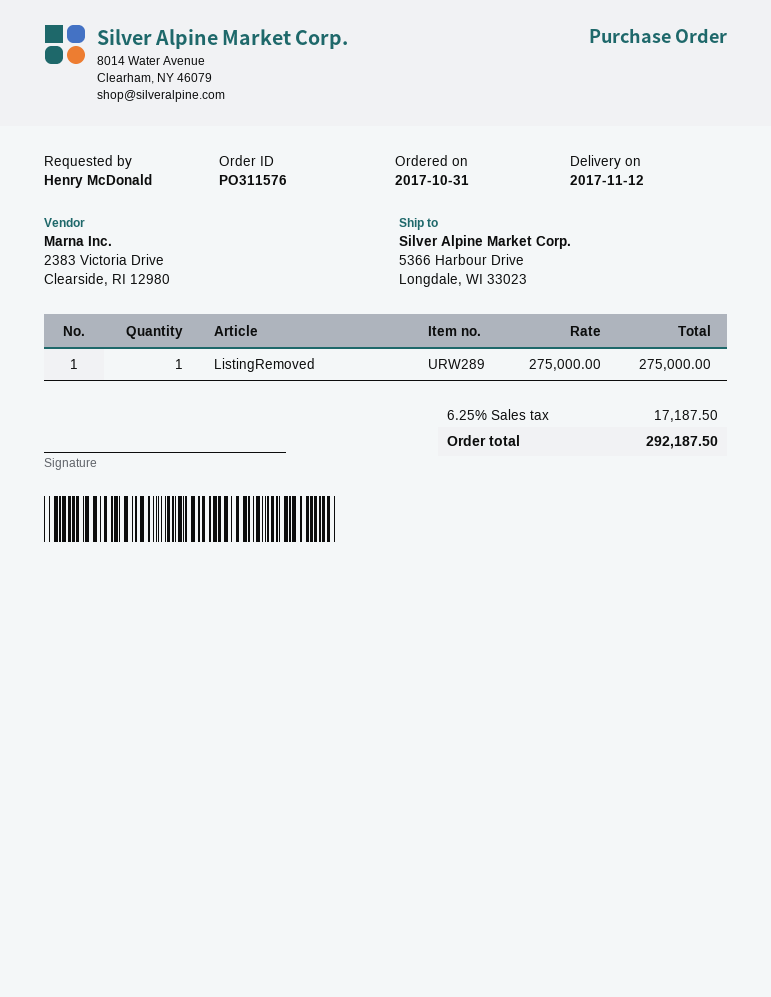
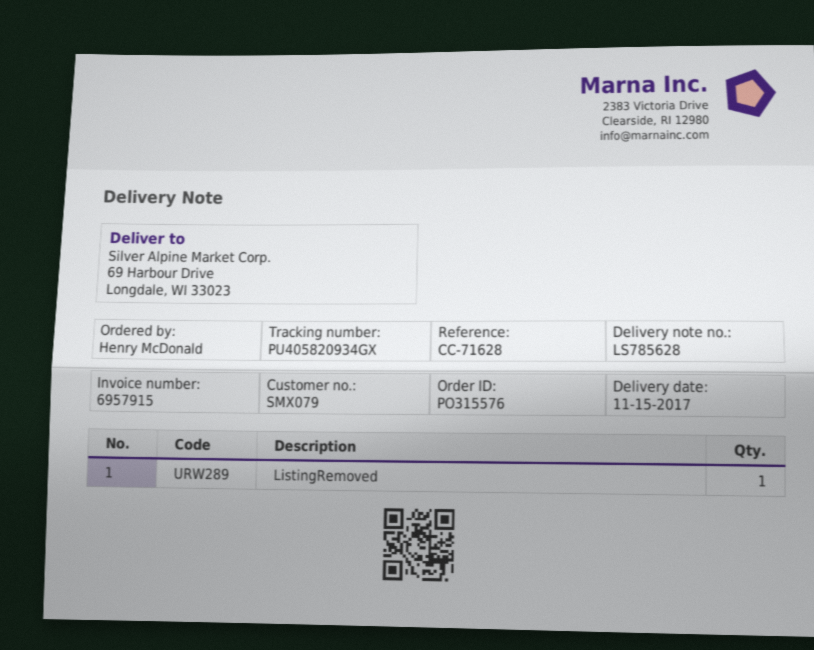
order number: PO311576 -> PO315576
delivery date: 2017-11-12 -> 2017-11-15
ship to: 5366 Harbour Drive, Longdale, WI 33023 -> 69 Harbour Drive, Longdale, WI 33023

